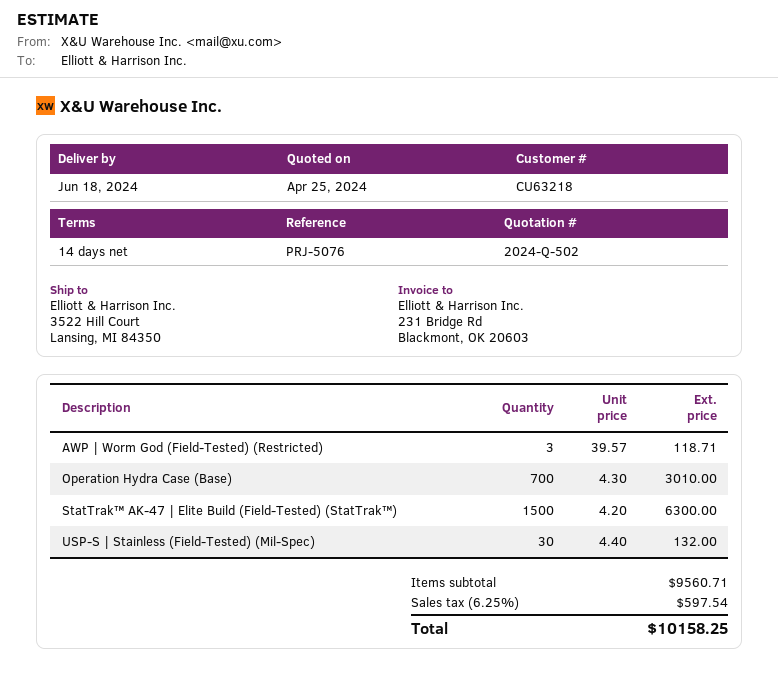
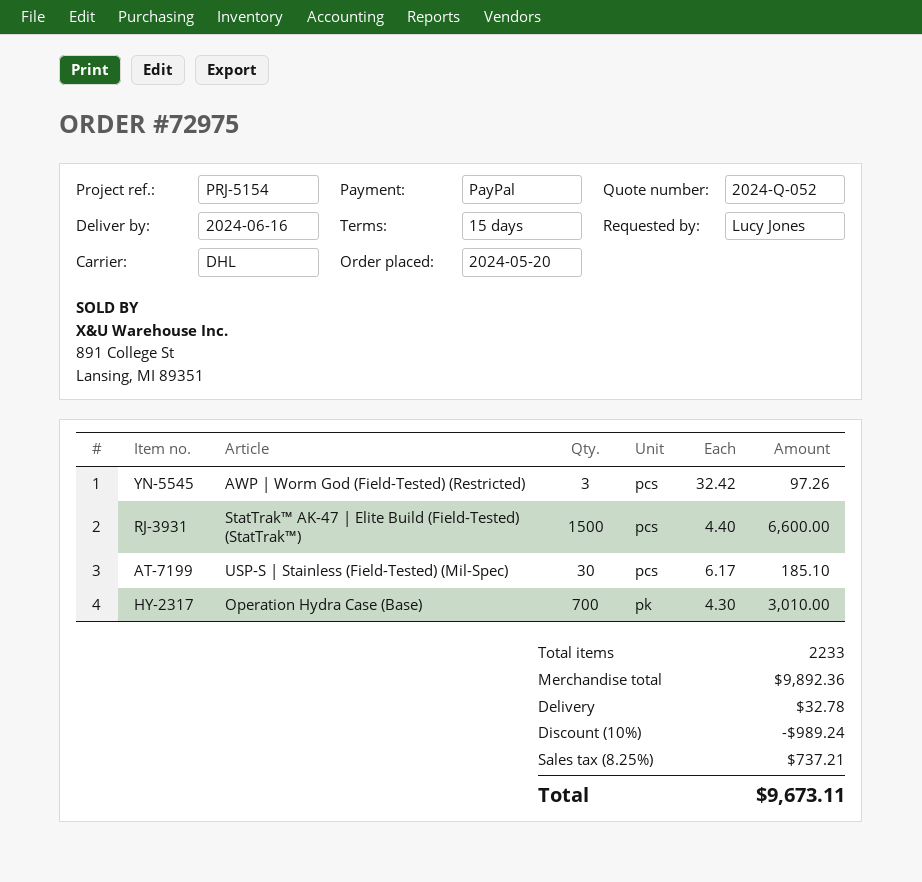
quote number: 2024-Q-502 -> 2024-Q-052
delivery date: 2024-06-18 -> 2024-06-16
payment terms: 14 days -> 15 days
reference: PRJ-5076 -> PRJ-5154
AWP | Worm God (Field-Tested) (Restricted): 3 x 39.57 = 118.71 -> 3 x 32.42 = 97.26
StatTrak™ AK-47 | Elite Build (Field-Tested) (StatTrak™): 1500 x 4.20 = 6300.00 -> 1500 x 4.40 = 6600.00
USP-S | Stainless (Field-Tested) (Mil-Spec): 30 x 4.40 = 132.00 -> 30 x 6.17 = 185.10
subtotal: 9560.71 -> 9892.36
discount: none -> 10% = 989.24
shipping: none -> 32.78
tax: 6.25% = 597.54 -> 8.25% = 737.21
total: 10158.25 -> 9673.11

